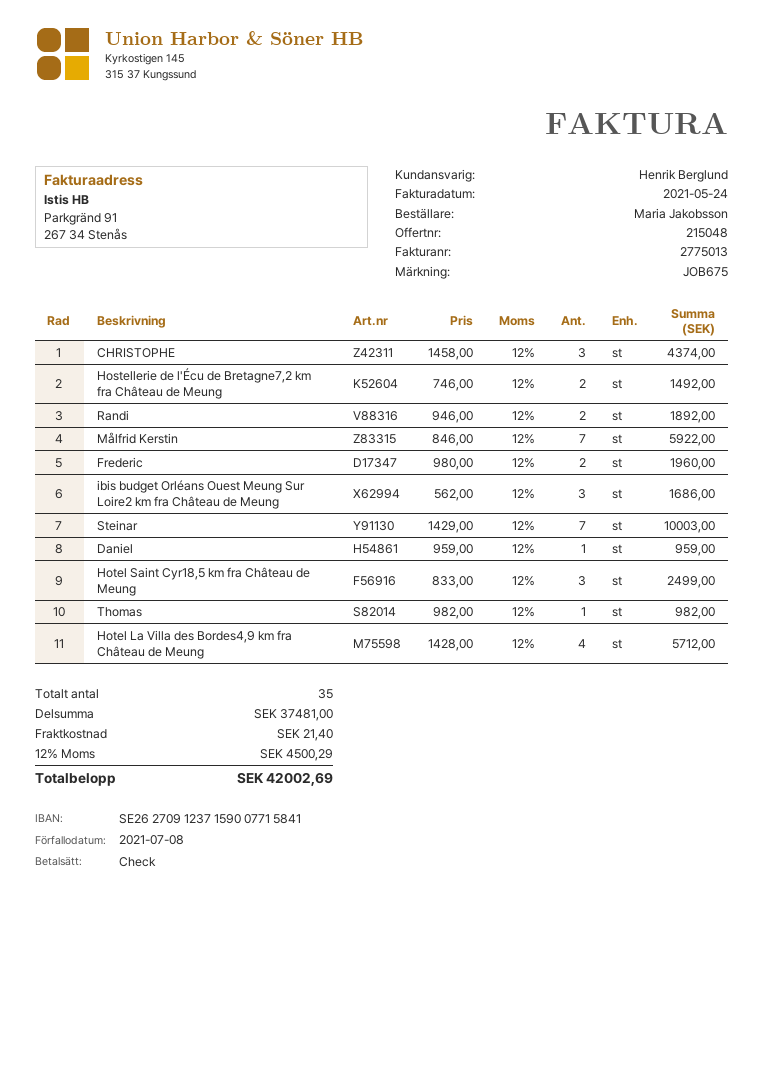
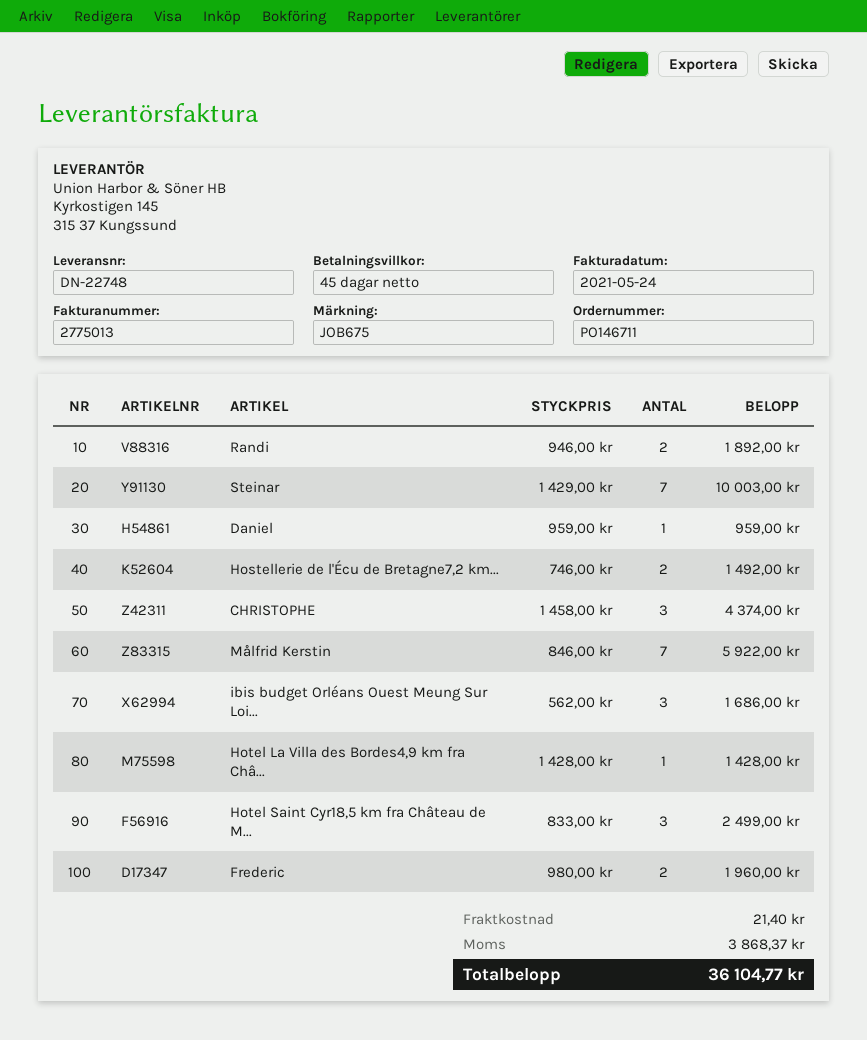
Thomas: 1 x 982.00 = 982.00 -> none
Hotel La Villa des Bordes4,9 km fra Château de Meung: 4 x 1428.00 = 5712.00 -> 1 x 1428.00 = 1428.00
tax: 4500.29 -> 3868.37
total: 42002.69 -> 36104.77

